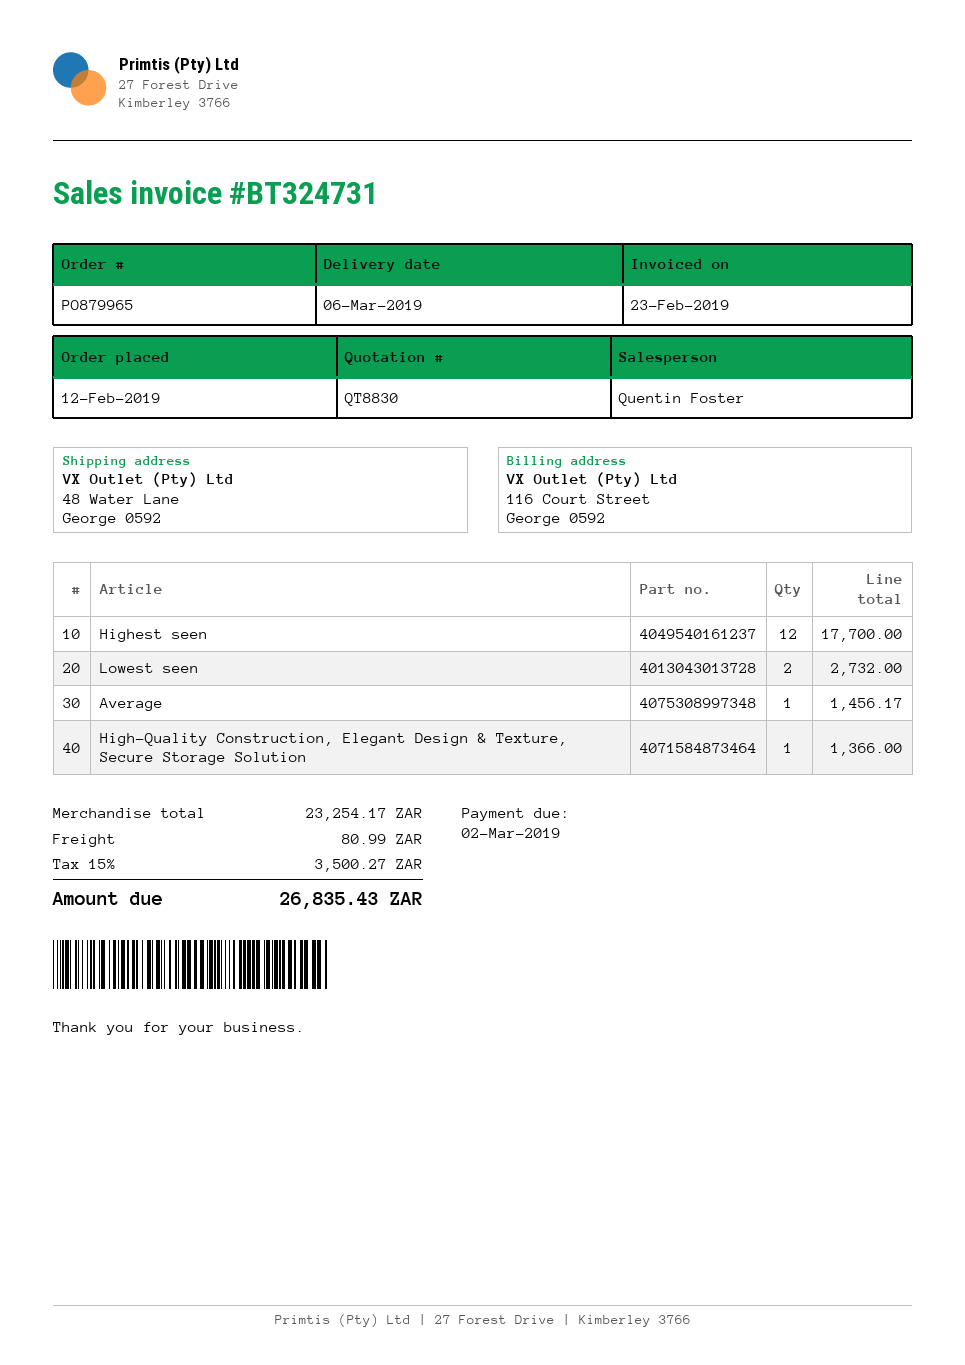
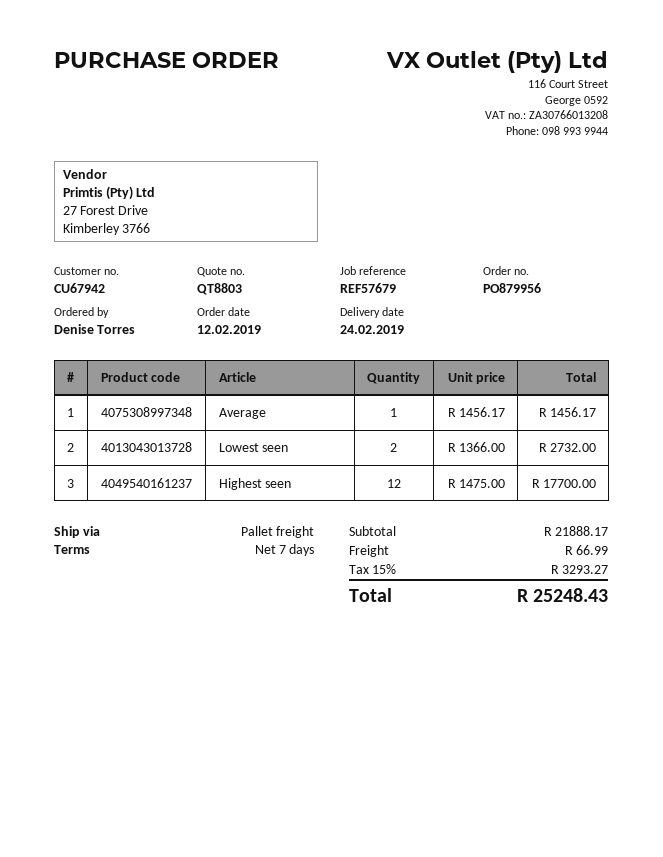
quote number: QT8830 -> QT8803
order number: PO879965 -> PO879956
delivery date: 2019-03-06 -> 2019-02-24
High-Quality Construction, Elegant Design & Texture, Secure Storage Solution: 1 for 1366.00 -> none
subtotal: 23254.17 -> 21888.17
shipping: 80.99 -> 66.99
tax: 15% = 3500.27 -> 15% = 3293.27
total: 26835.43 -> 25248.43

